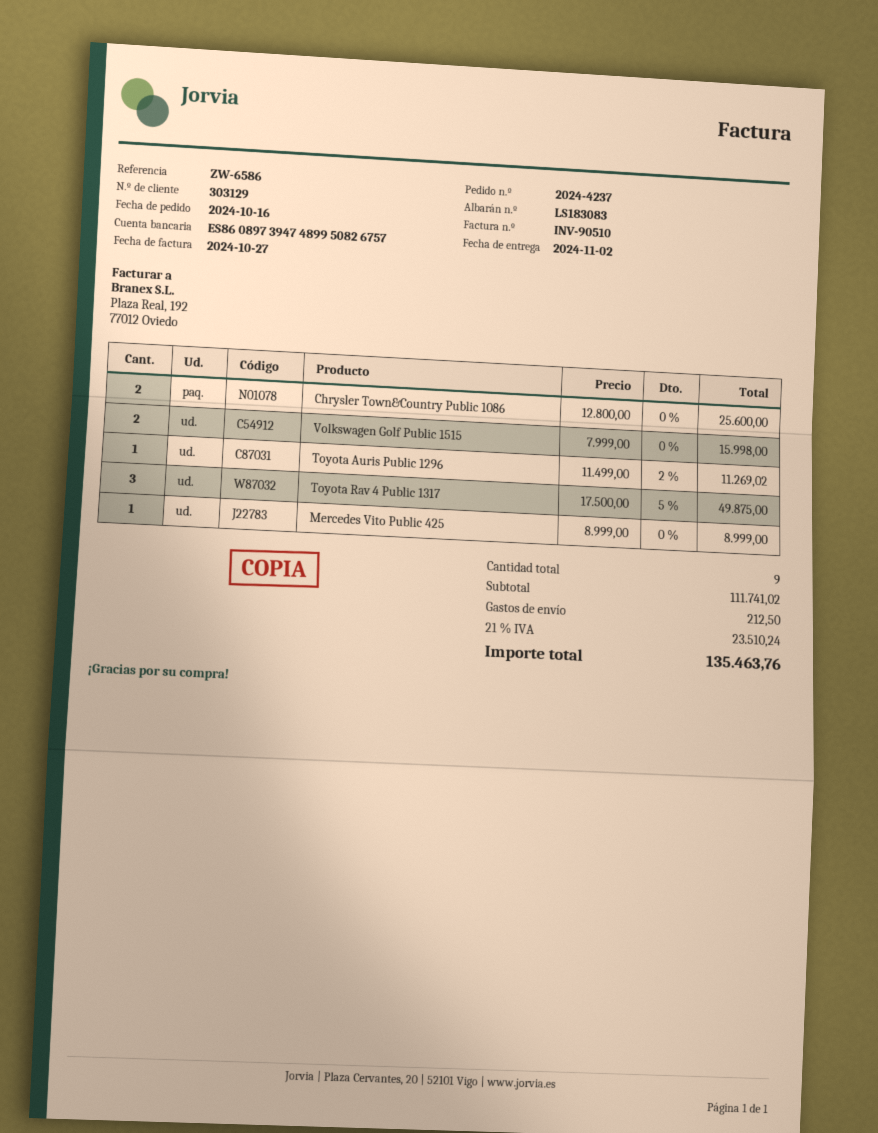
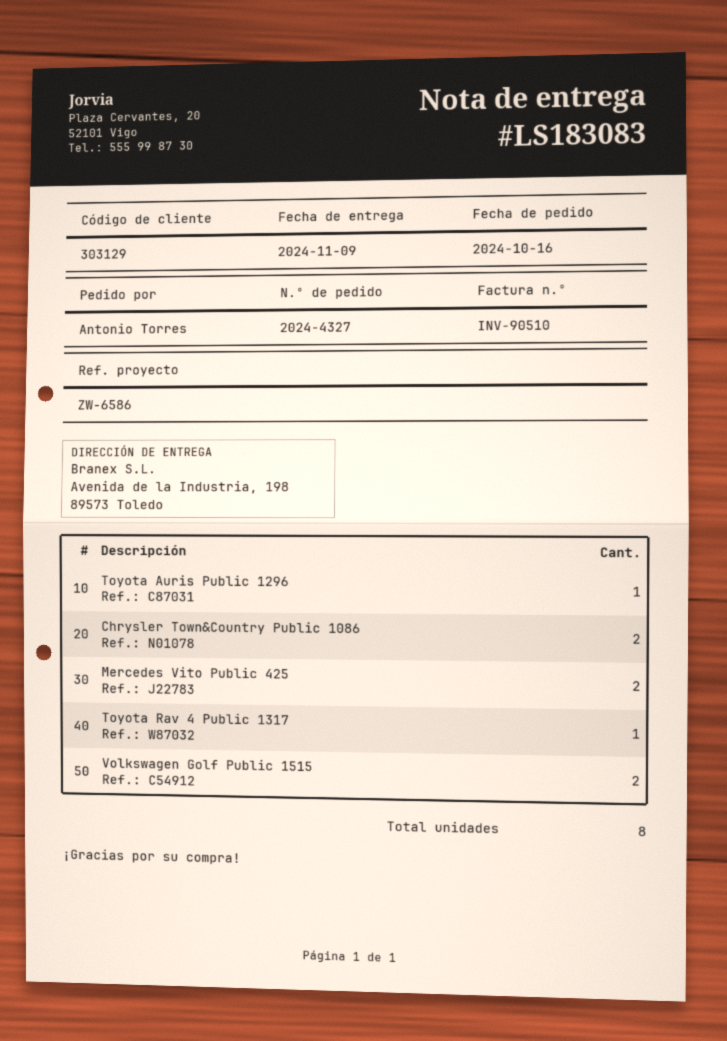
order number: 2024-4237 -> 2024-4327
delivery date: 2024-11-02 -> 2024-11-09
Toyota Rav 4 Public 1317: 3 -> 1
Mercedes Vito Public 425: 1 -> 2
total quantity: 9 -> 8

